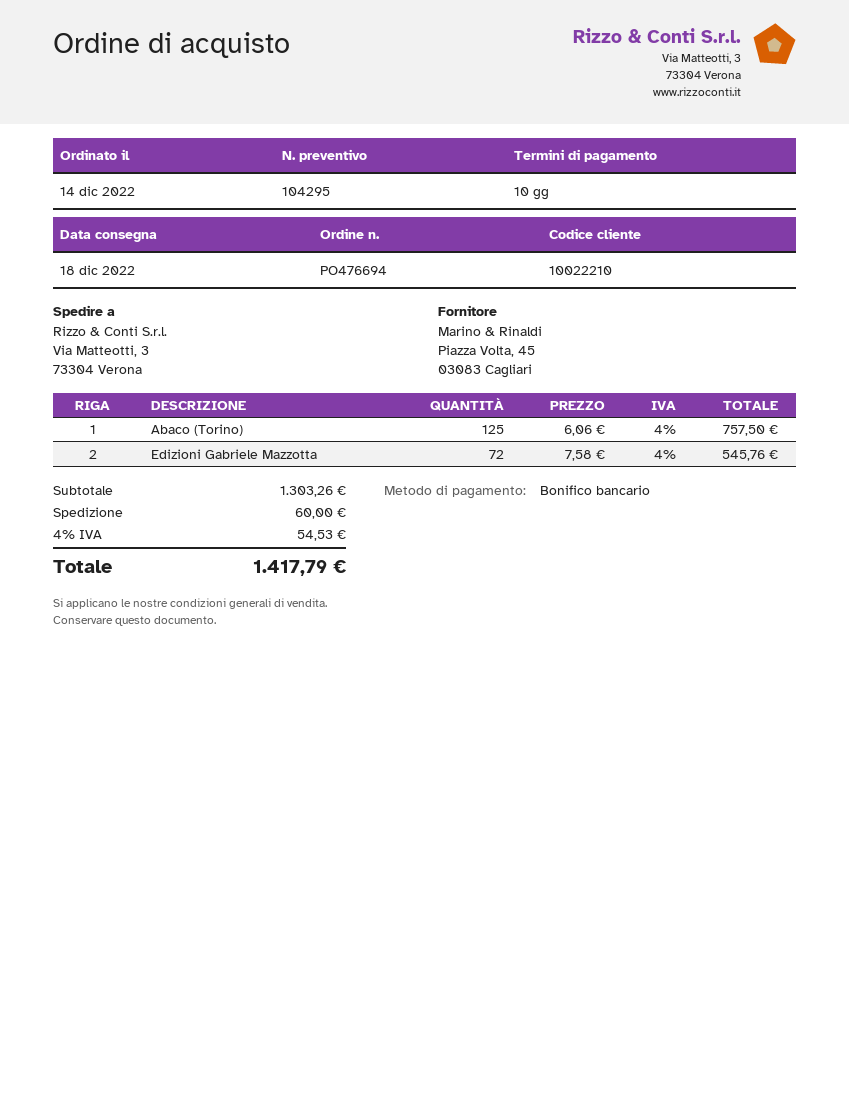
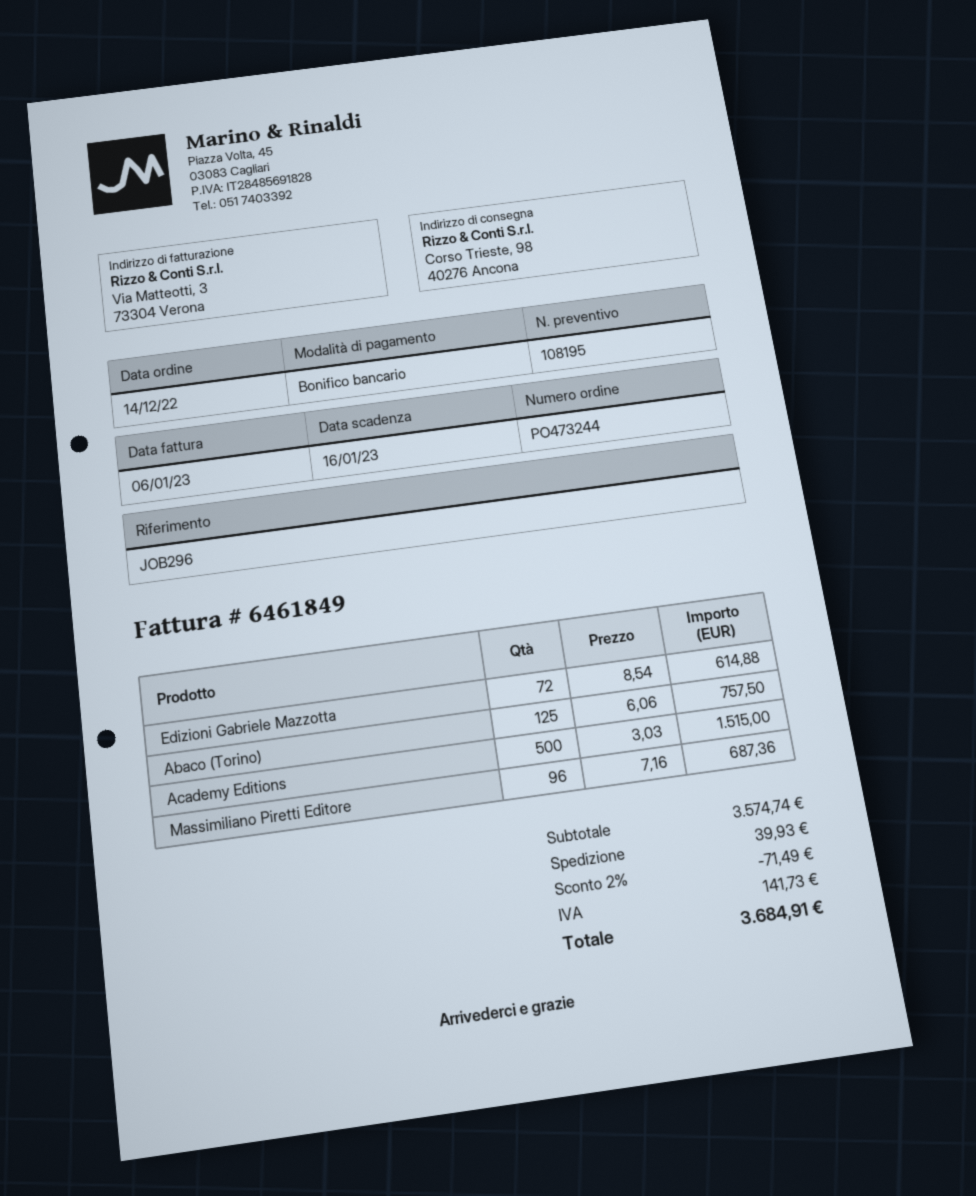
quote number: 104295 -> 108195
order number: PO476694 -> PO473244
ship to: Via Matteotti, 3, 73304 Verona -> Corso Trieste, 98, 40276 Ancona
Edizioni Gabriele Mazzotta: 72 x 7.58 = 545.76 -> 72 x 8.54 = 614.88
Academy Editions: none -> 500 x 3.03 = 1515.00
Massimiliano Piretti Editore: none -> 96 x 7.16 = 687.36
subtotal: 1303.26 -> 3574.74
discount: none -> 2% = 71.49
shipping: 60.00 -> 39.93
tax: 54.53 -> 141.73
total: 1417.79 -> 3684.91

